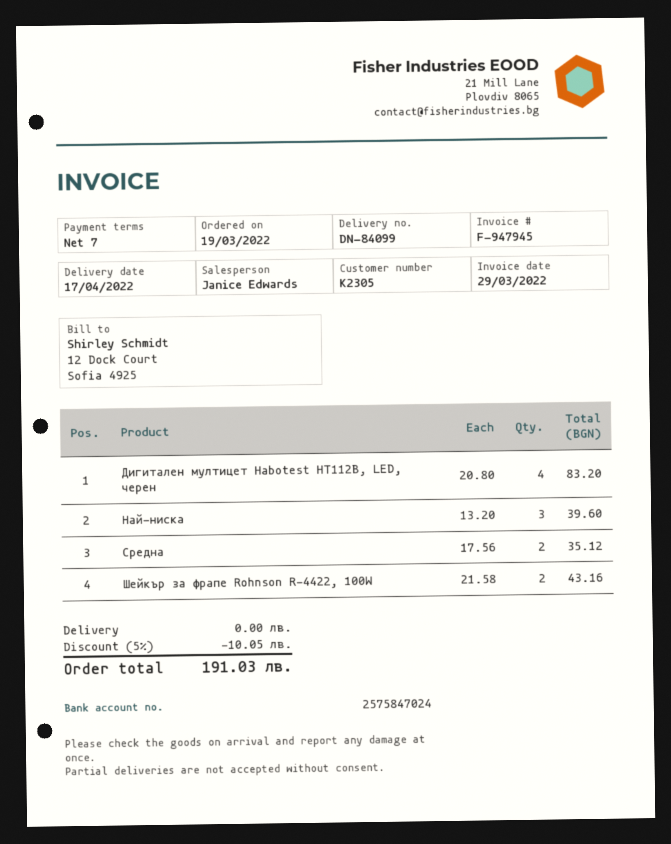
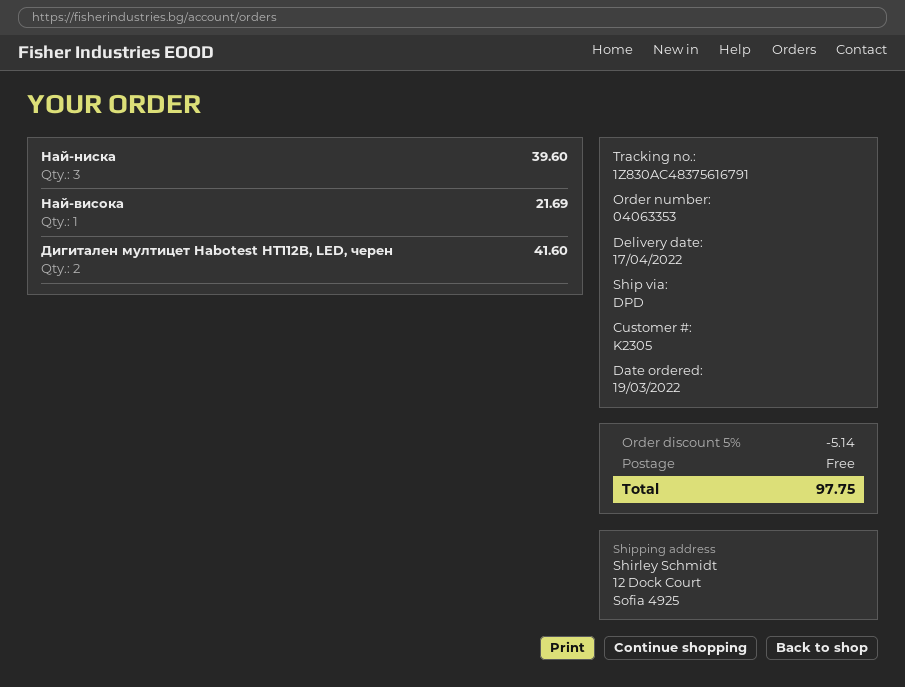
Дигитален мултицет Habotest HT112B, LED, черен: 4 for 83.20 -> 2 for 41.60
Средна: 2 for 35.12 -> none
Шейкър за фрапе Rohnson R-4422, 100W: 2 for 43.16 -> none
Най-висока: none -> 1 for 21.69
discount: 5% = 10.05 -> 5% = 5.14
total: 191.03 -> 97.75

